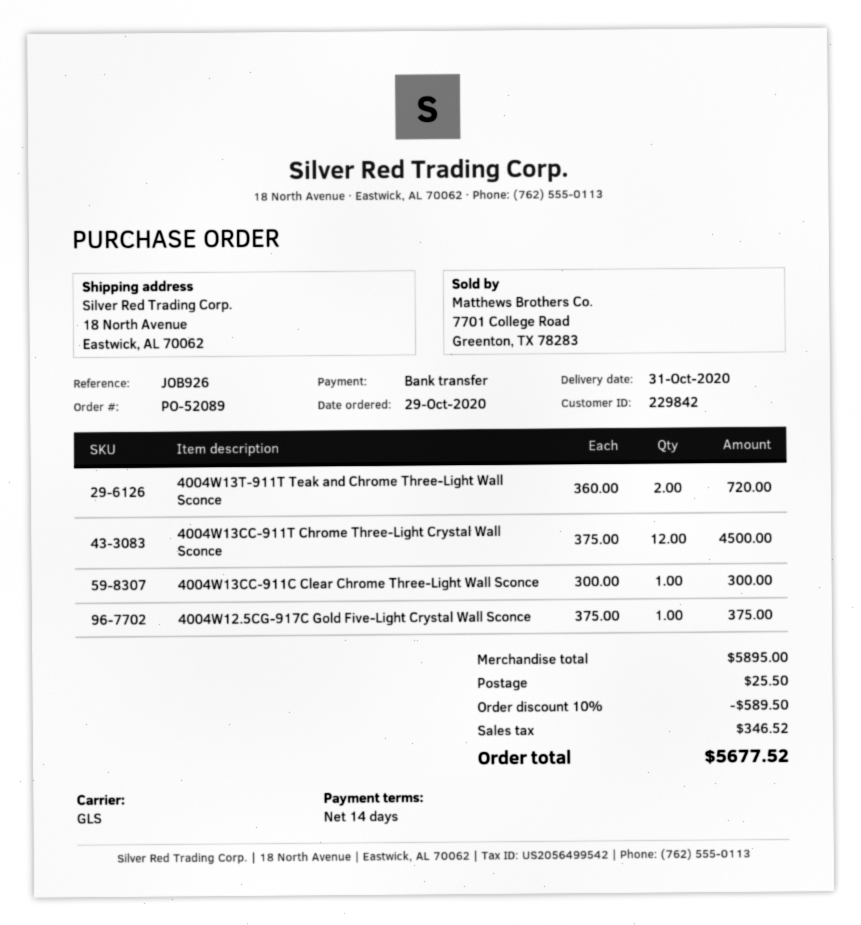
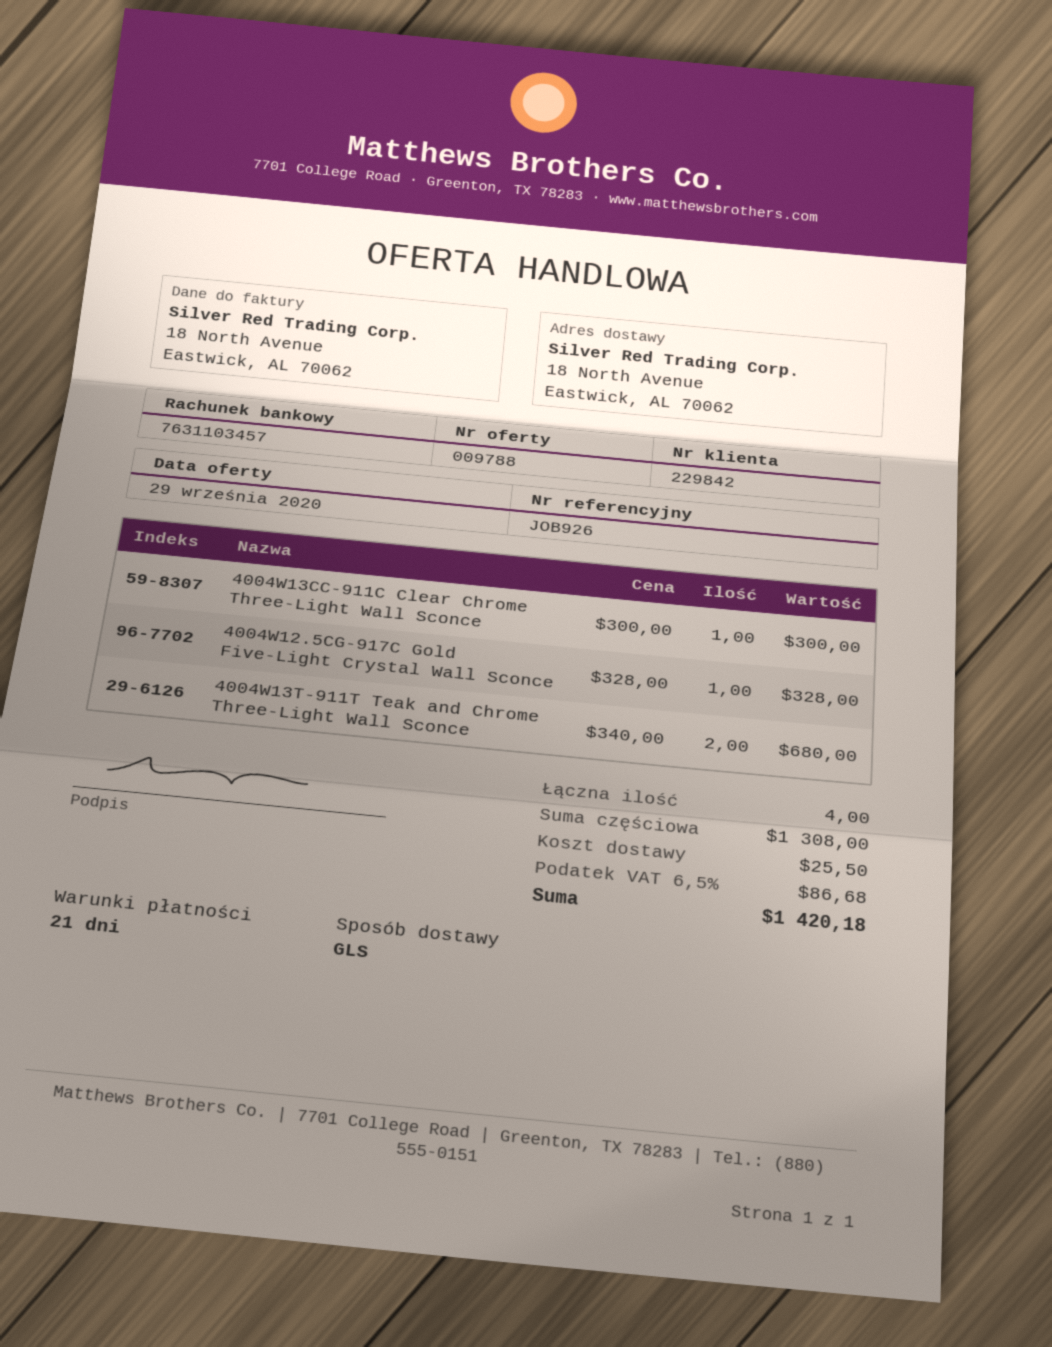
payment terms: 14 days -> 21 days
4004W13T-911T Teak and Chrome Three-Light Wall Sconce: 2 x 360.00 = 720.00 -> 2 x 340.00 = 680.00
4004W13CC-911T Chrome Three-Light Crystal Wall Sconce: 12 x 375.00 = 4500.00 -> none
4004W12.5CG-917C Gold Five-Light Crystal Wall Sconce: 1 x 375.00 = 375.00 -> 1 x 328.00 = 328.00
subtotal: 5895.00 -> 1308.00
discount: 10% = 589.50 -> none
tax: 346.52 -> 86.68
total: 5677.52 -> 1420.18

